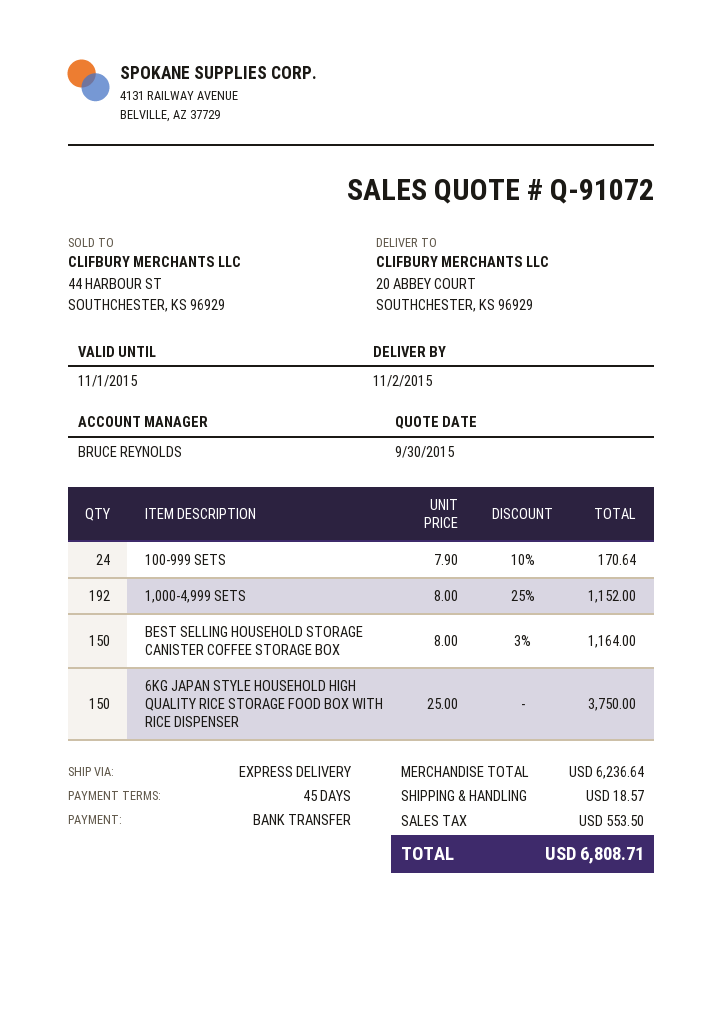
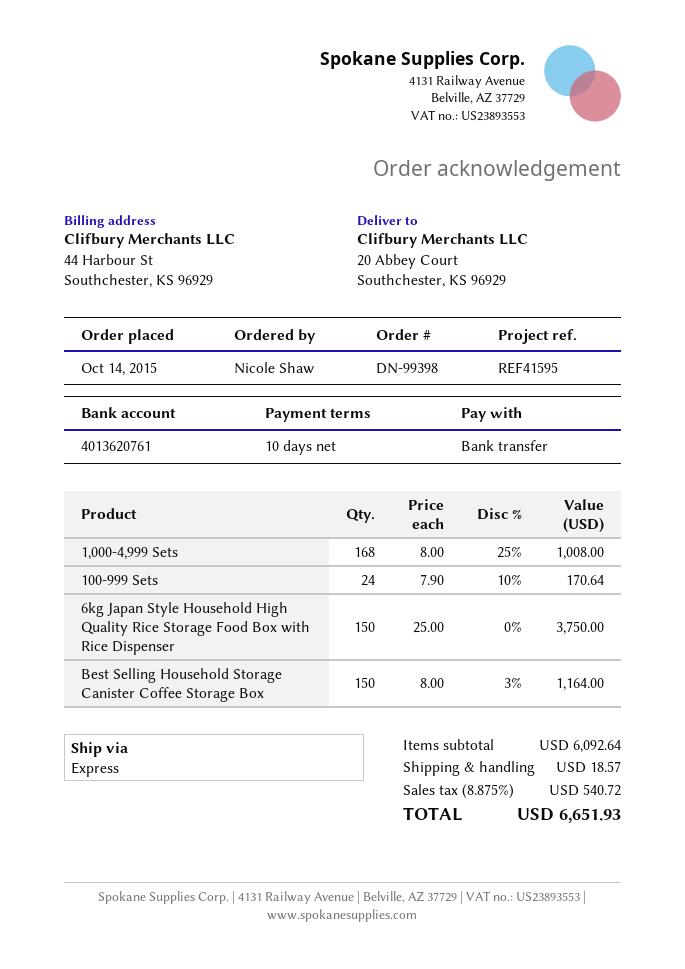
payment terms: 45 days -> 10 days
1,000-4,999 SETS: 192 x 8.00 - 25% = 1152.00 -> 168 x 8.00 - 25% = 1008.00
subtotal: 6236.64 -> 6092.64
tax: 553.50 -> 540.72
total: 6808.71 -> 6651.93

